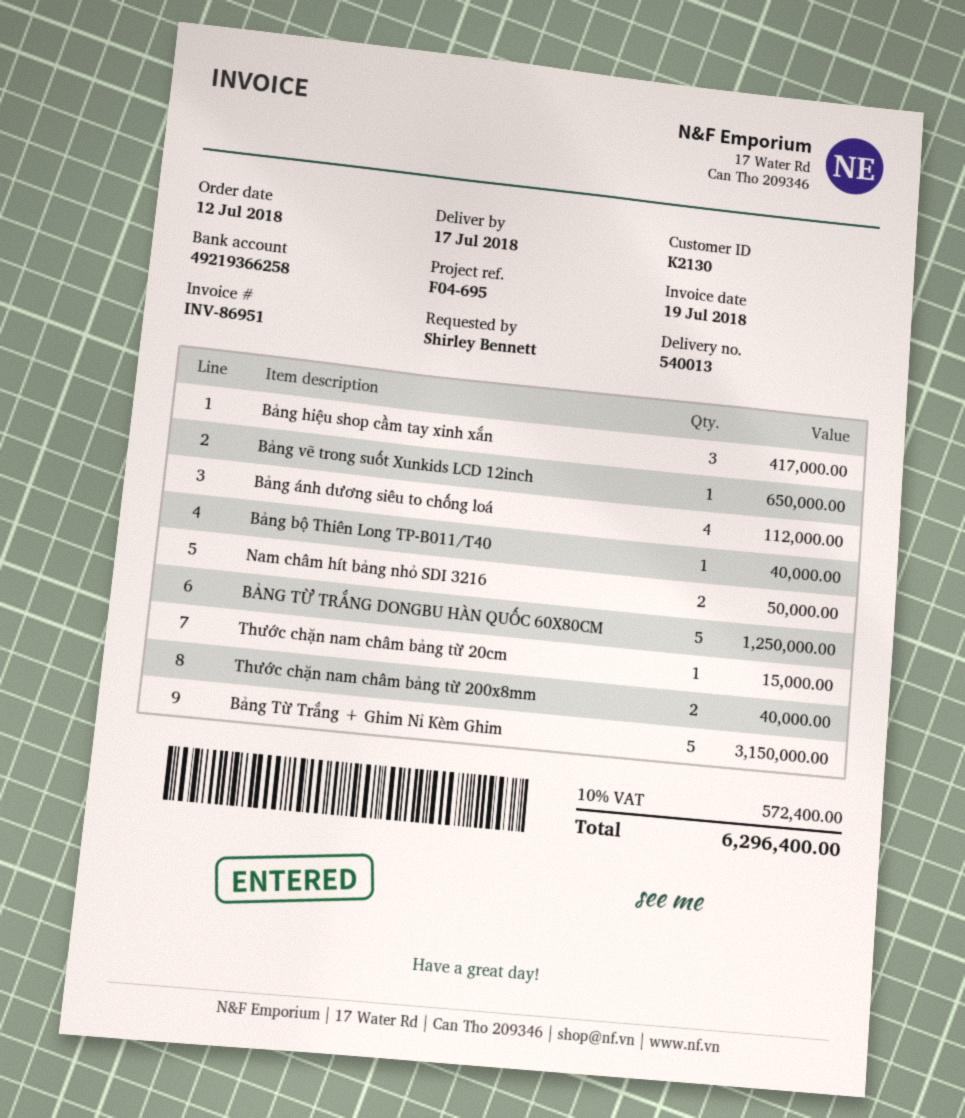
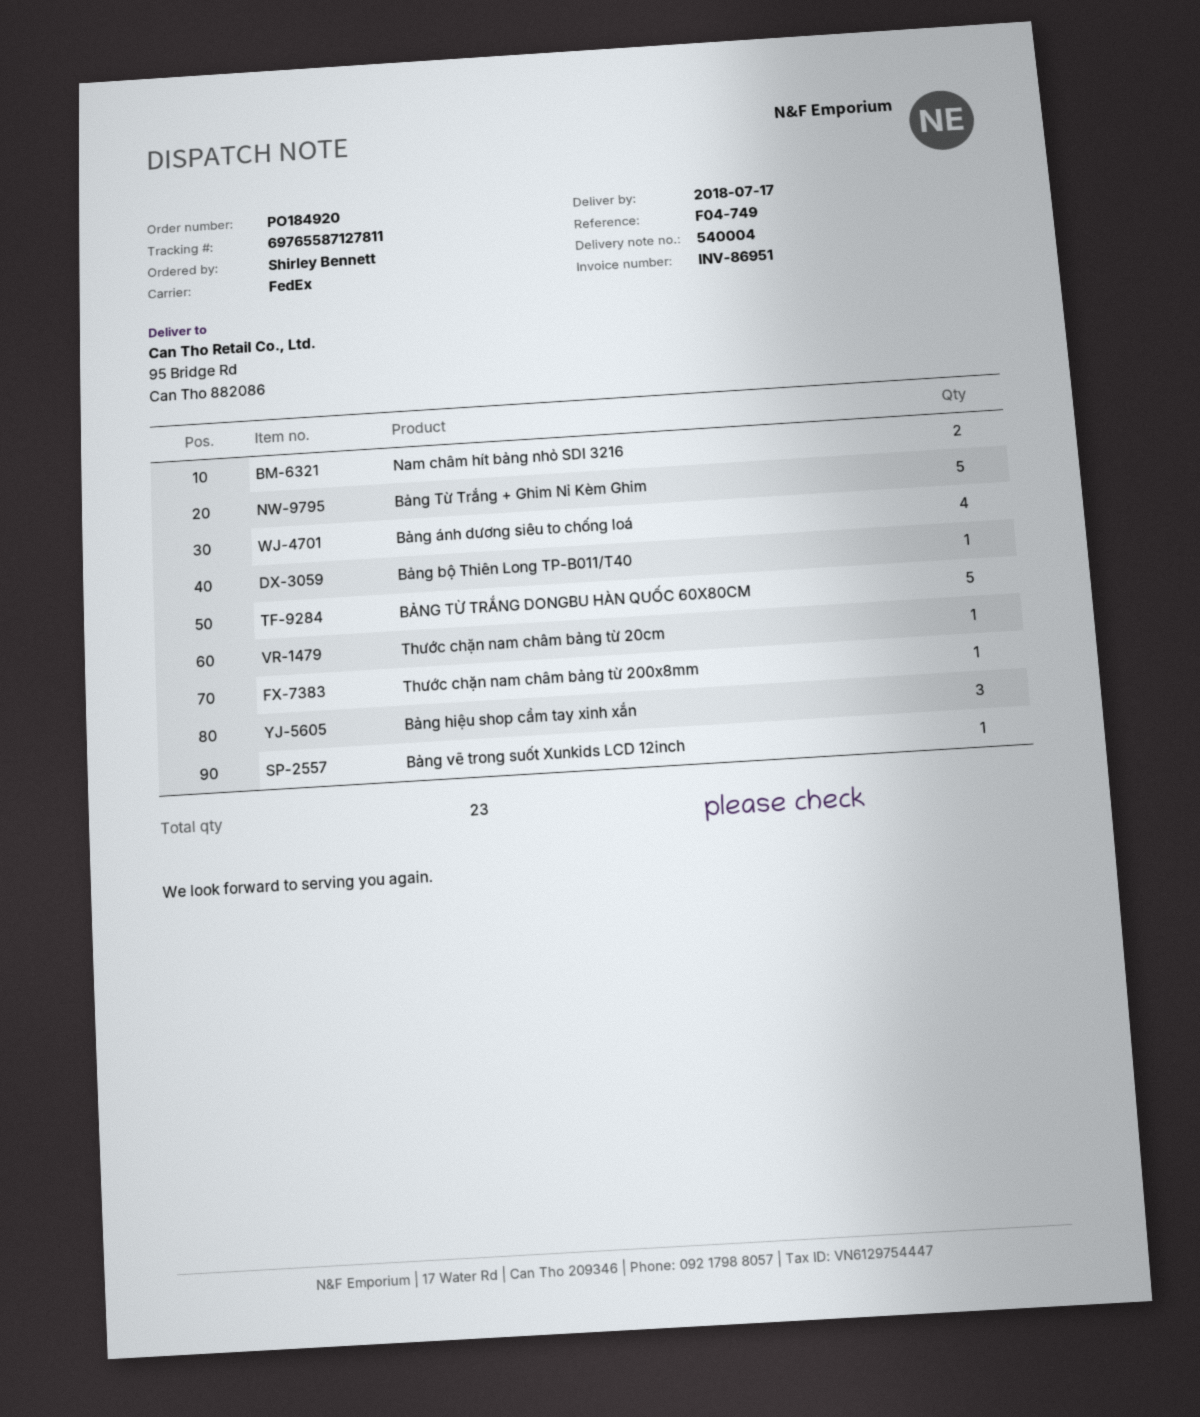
delivery note number: 540013 -> 540004
reference: F04-695 -> F04-749
Thước chặn nam châm bảng từ 200x8mm: 2 -> 1

